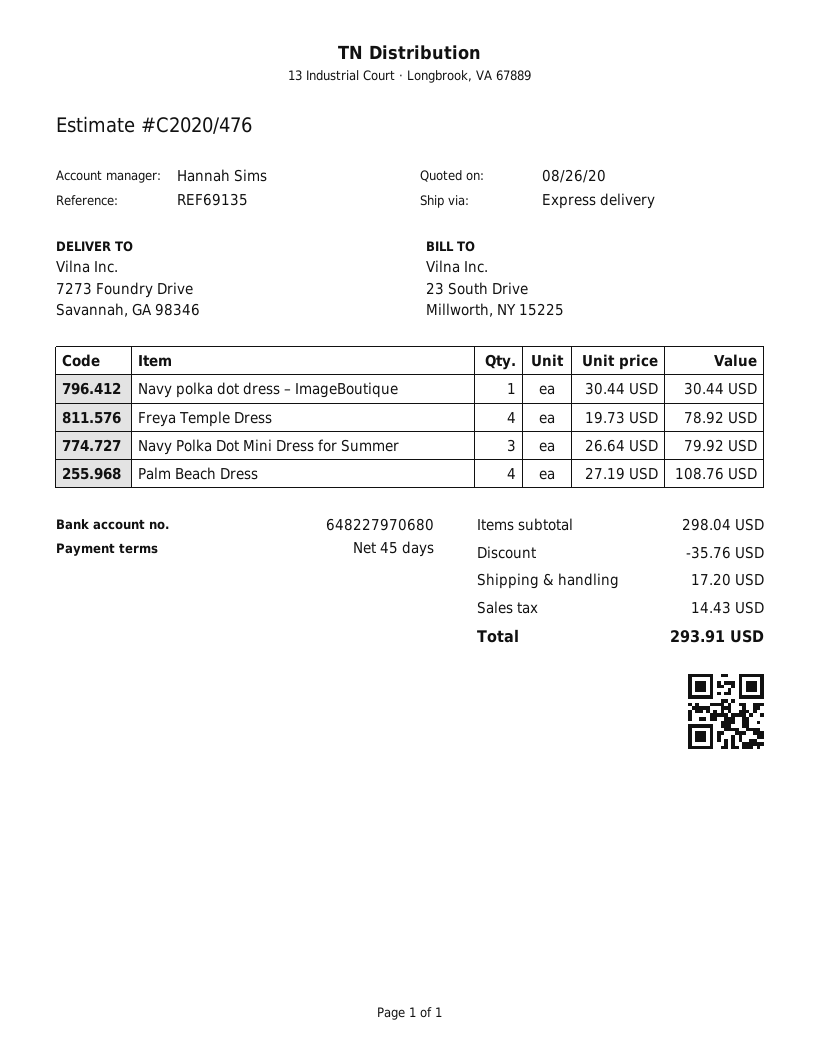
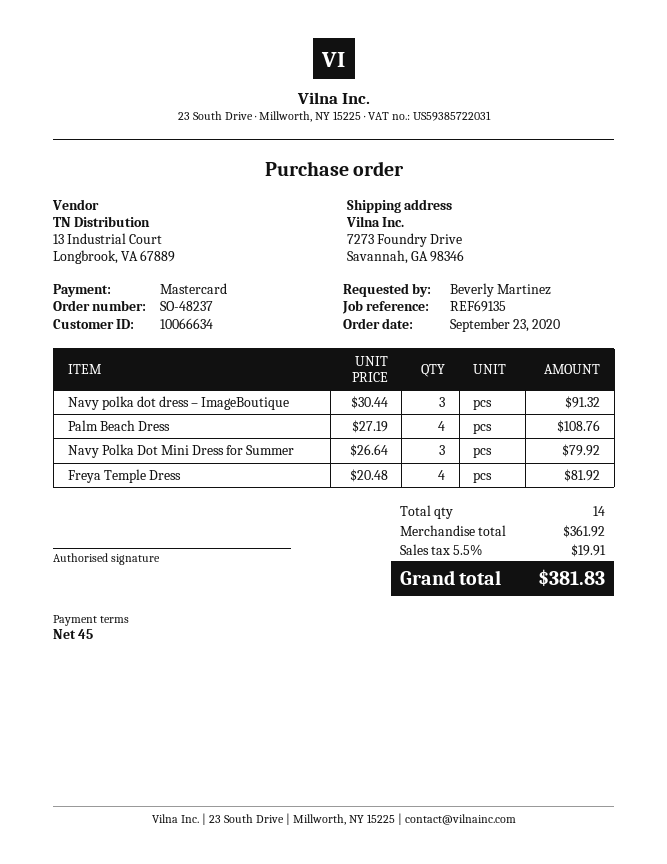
Navy polka dot dress – ImageBoutique: 1 x 30.44 = 30.44 -> 3 x 30.44 = 91.32
Freya Temple Dress: 4 x 19.73 = 78.92 -> 4 x 20.48 = 81.92
subtotal: 298.04 -> 361.92
discount: 35.76 -> none
shipping: 17.20 -> none
tax: 14.43 -> 19.91
total: 293.91 -> 381.83

